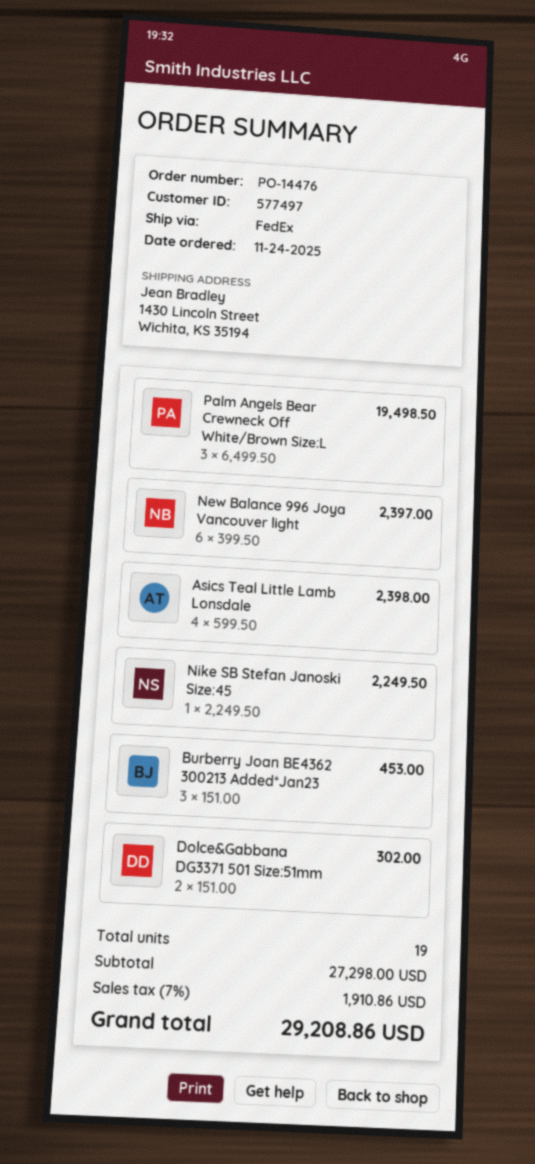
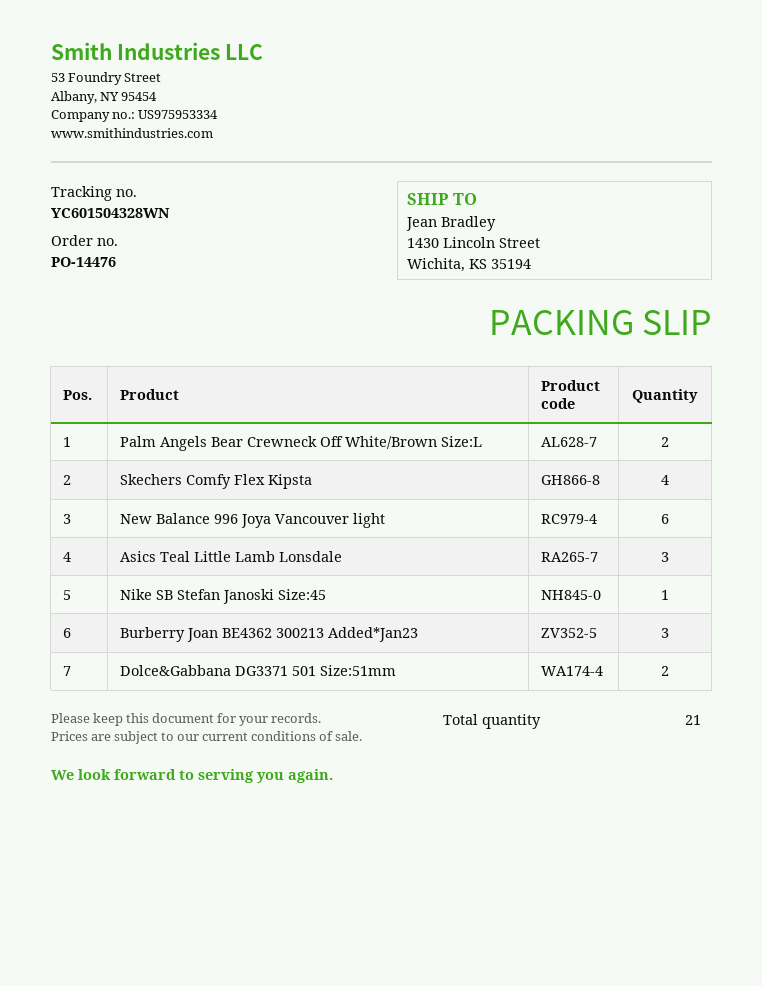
Palm Angels Bear Crewneck Off White/Brown Size:L: 3 -> 2
Asics Teal Little Lamb Lonsdale: 4 -> 3
Skechers Comfy Flex Kipsta: none -> 4
total quantity: 19 -> 21

